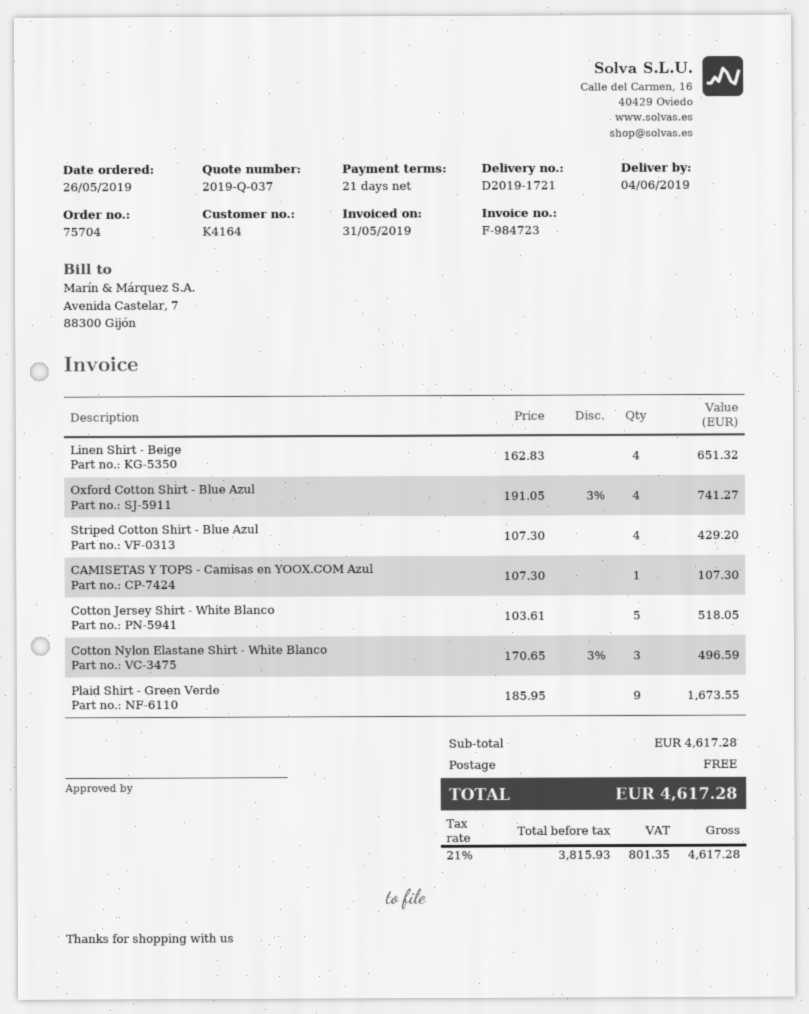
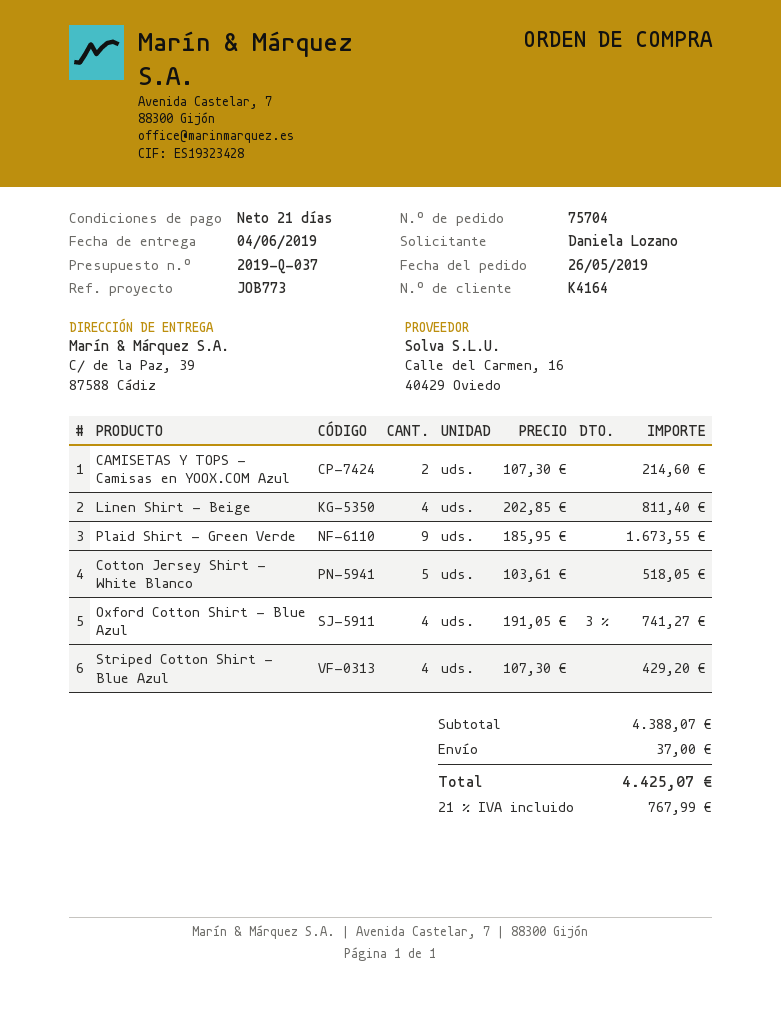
Linen Shirt - Beige: 4 x 162.83 = 651.32 -> 4 x 202.85 = 811.40
CAMISETAS Y TOPS - Camisas en YOOX.COM Azul: 1 x 107.30 = 107.30 -> 2 x 107.30 = 214.60
Cotton Nylon Elastane Shirt - White Blanco: 3 x 170.65 - 3% = 496.59 -> none
subtotal: 4617.28 -> 4388.07
shipping: 0.00 -> 37.00
tax: 21% = 801.35 -> 21% = 767.99
total: 4617.28 -> 4425.07

